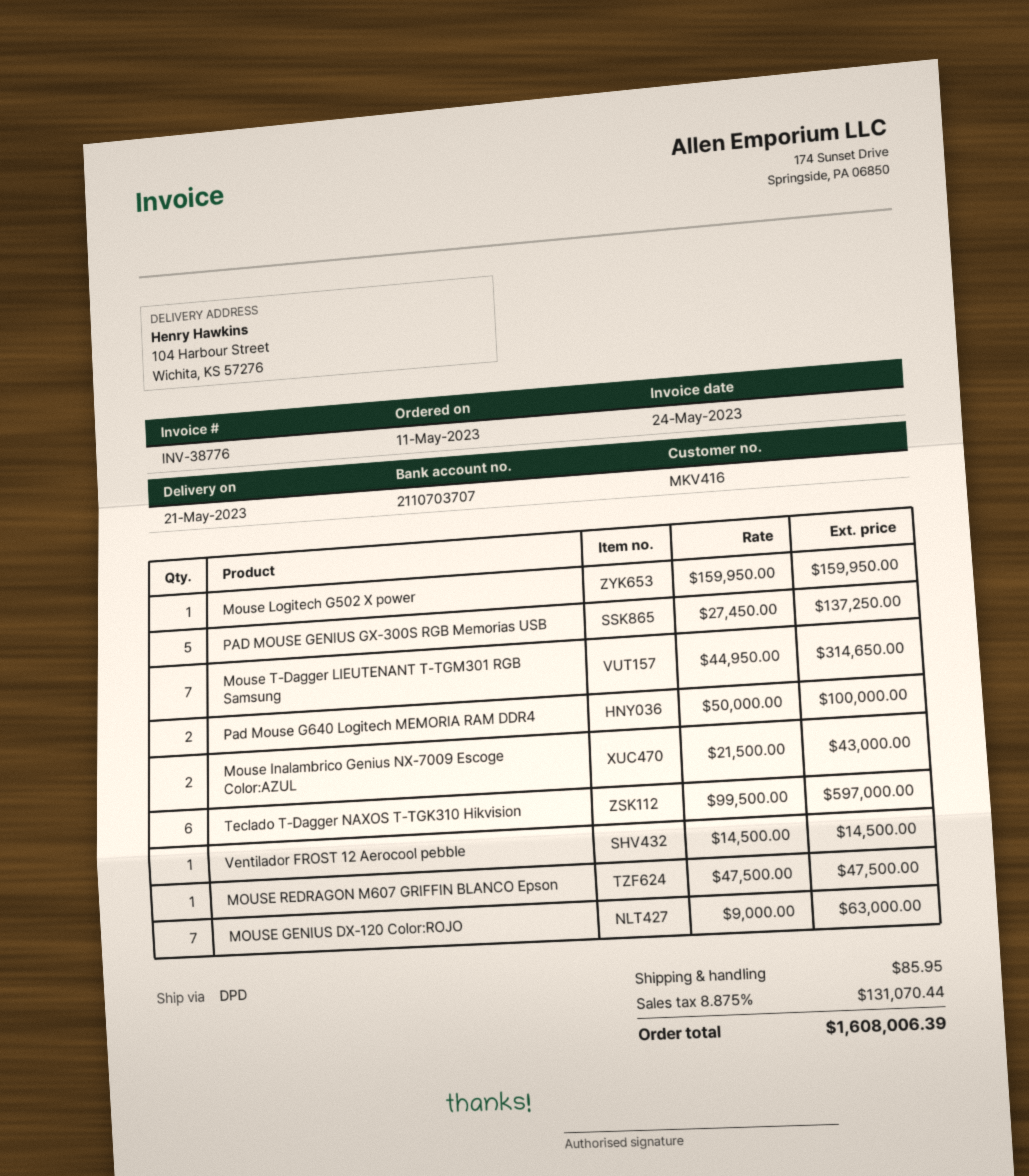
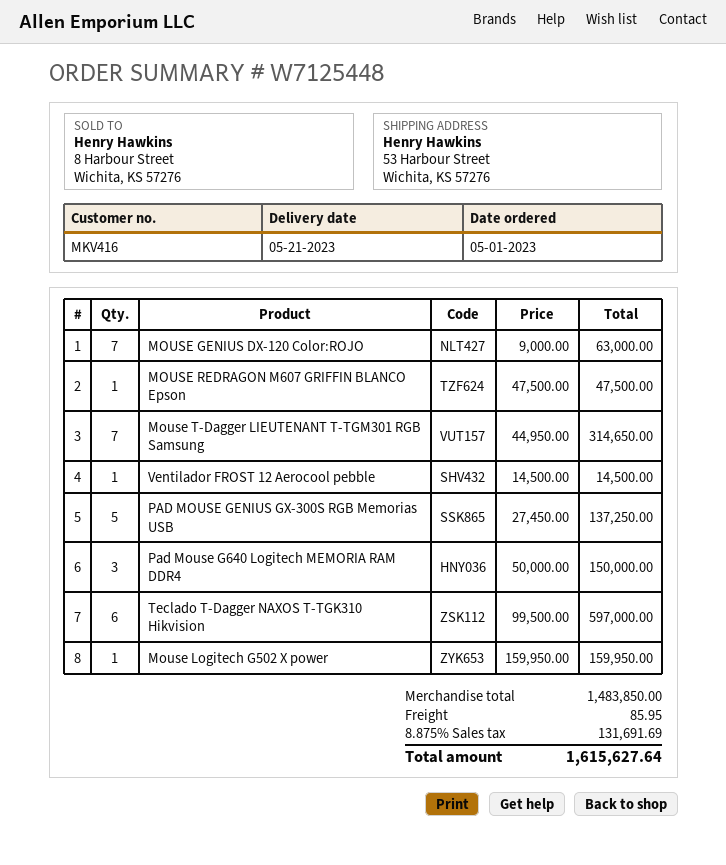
order date: 2023-05-11 -> 2023-05-01
ship to: 104 Harbour Street, Wichita, KS 57276 -> 53 Harbour Street, Wichita, KS 57276
Pad Mouse G640 Logitech MEMORIA RAM DDR4: 2 x 50000.00 = 100000.00 -> 3 x 50000.00 = 150000.00
Mouse Inalambrico Genius NX-7009 Escoge Color:AZUL: 2 x 21500.00 = 43000.00 -> none
tax: 8.875% = 131070.44 -> 8.875% = 131691.69
total: 1608006.39 -> 1615627.64

